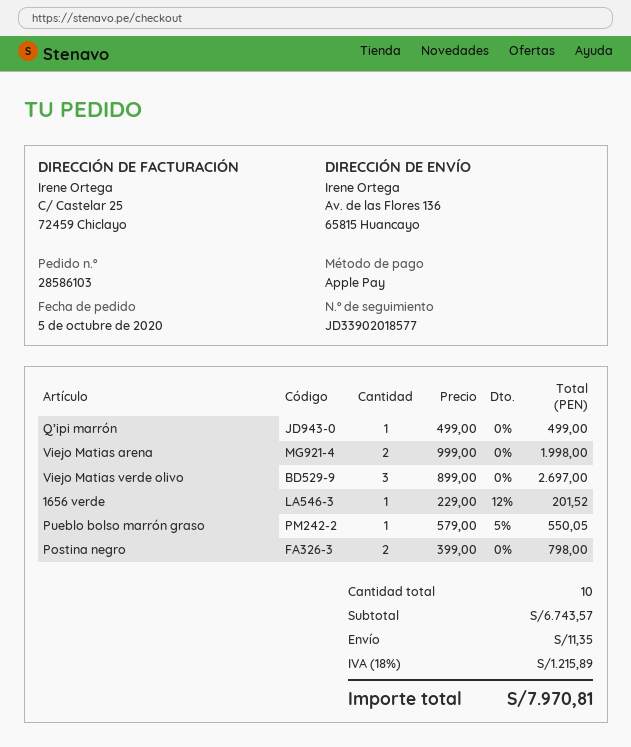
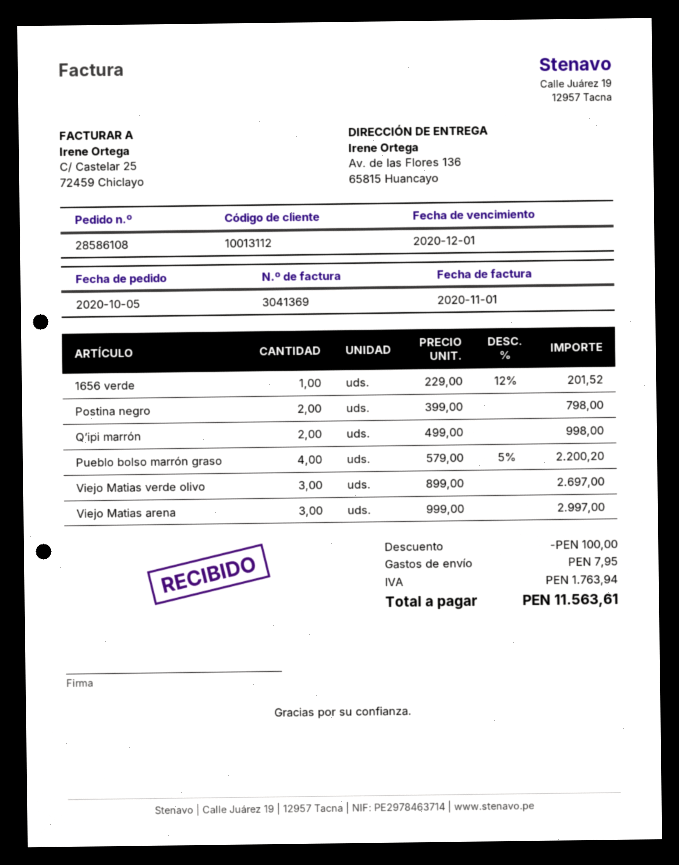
order number: 28586103 -> 28586108
Q’ipi marrón: 1 x 499.00 = 499.00 -> 2 x 499.00 = 998.00
Viejo Matias arena: 2 x 999.00 = 1998.00 -> 3 x 999.00 = 2997.00
Pueblo bolso marrón graso: 1 x 579.00 - 5% = 550.05 -> 4 x 579.00 - 5% = 2200.20
discount: none -> 100.00
shipping: 11.35 -> 7.95
tax: 1215.89 -> 1763.94
total: 7970.81 -> 11563.61

